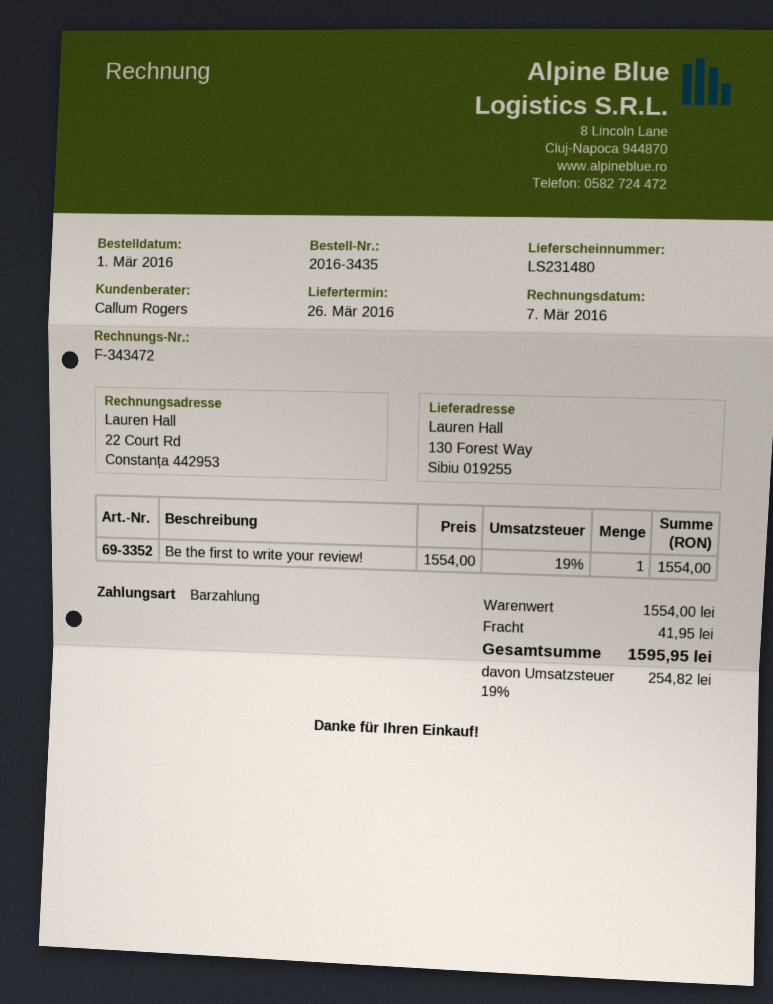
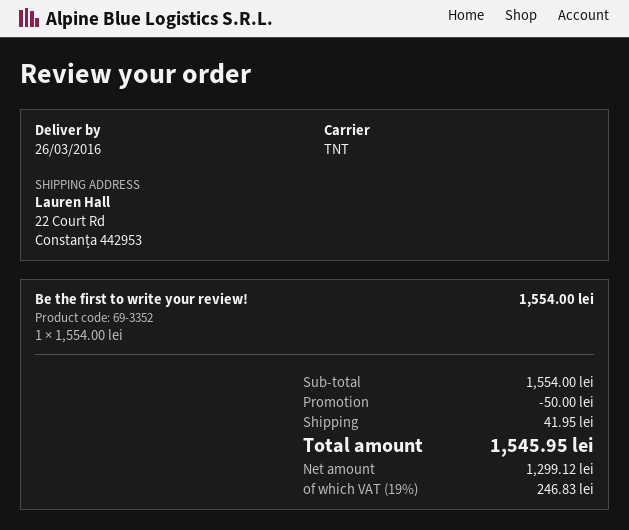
ship to: 130 Forest Way, Sibiu 019255 -> 22 Court Rd, Constanța 442953
discount: none -> 50.00
tax: 19% = 254.82 -> 19% = 246.83
total: 1595.95 -> 1545.95

